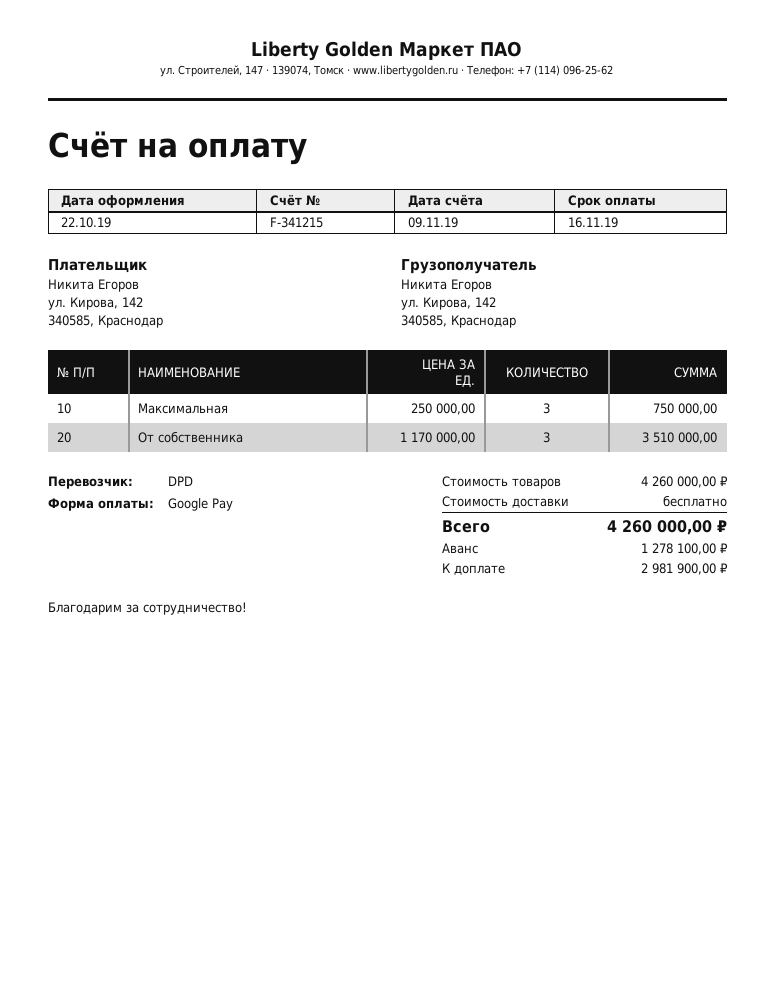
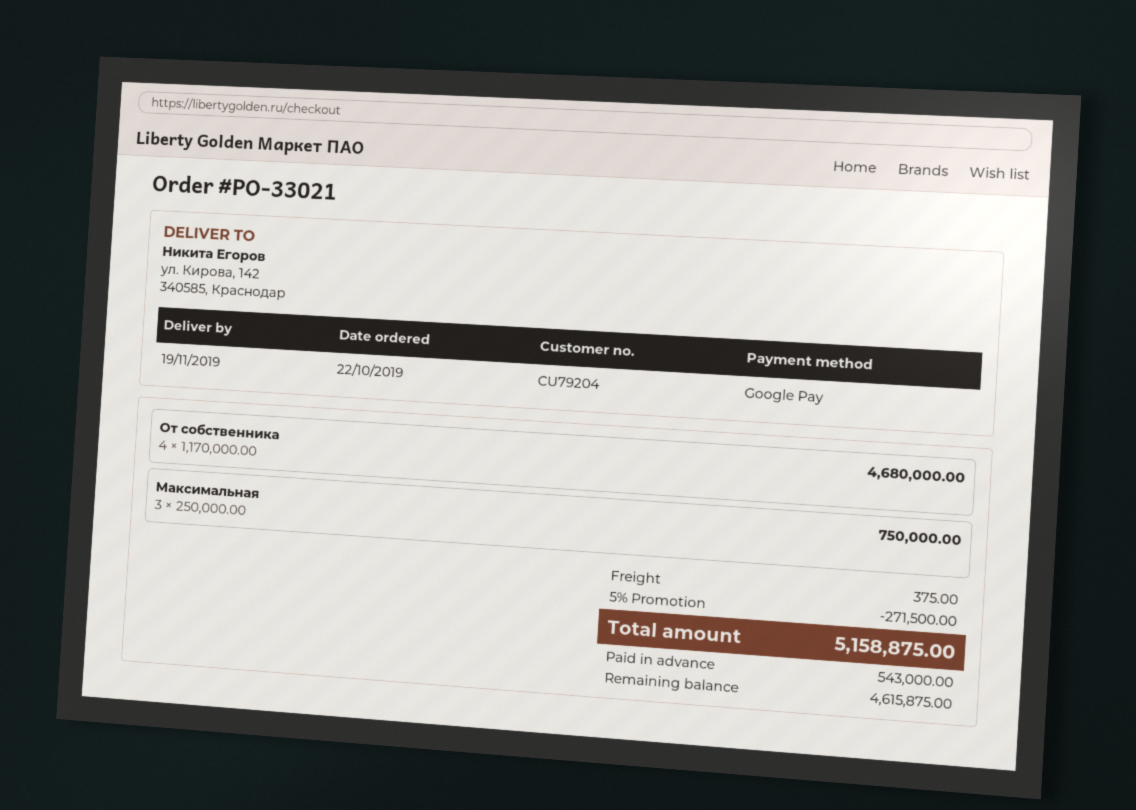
От собственника: 3 x 1170000.00 = 3510000.00 -> 4 x 1170000.00 = 4680000.00
discount: none -> 5% = 271500.00
shipping: 0.00 -> 375.00
total: 4260000.00 -> 5158875.00
deposit: 1278100.00 -> 543000.00
balance: 2981900.00 -> 4615875.00

